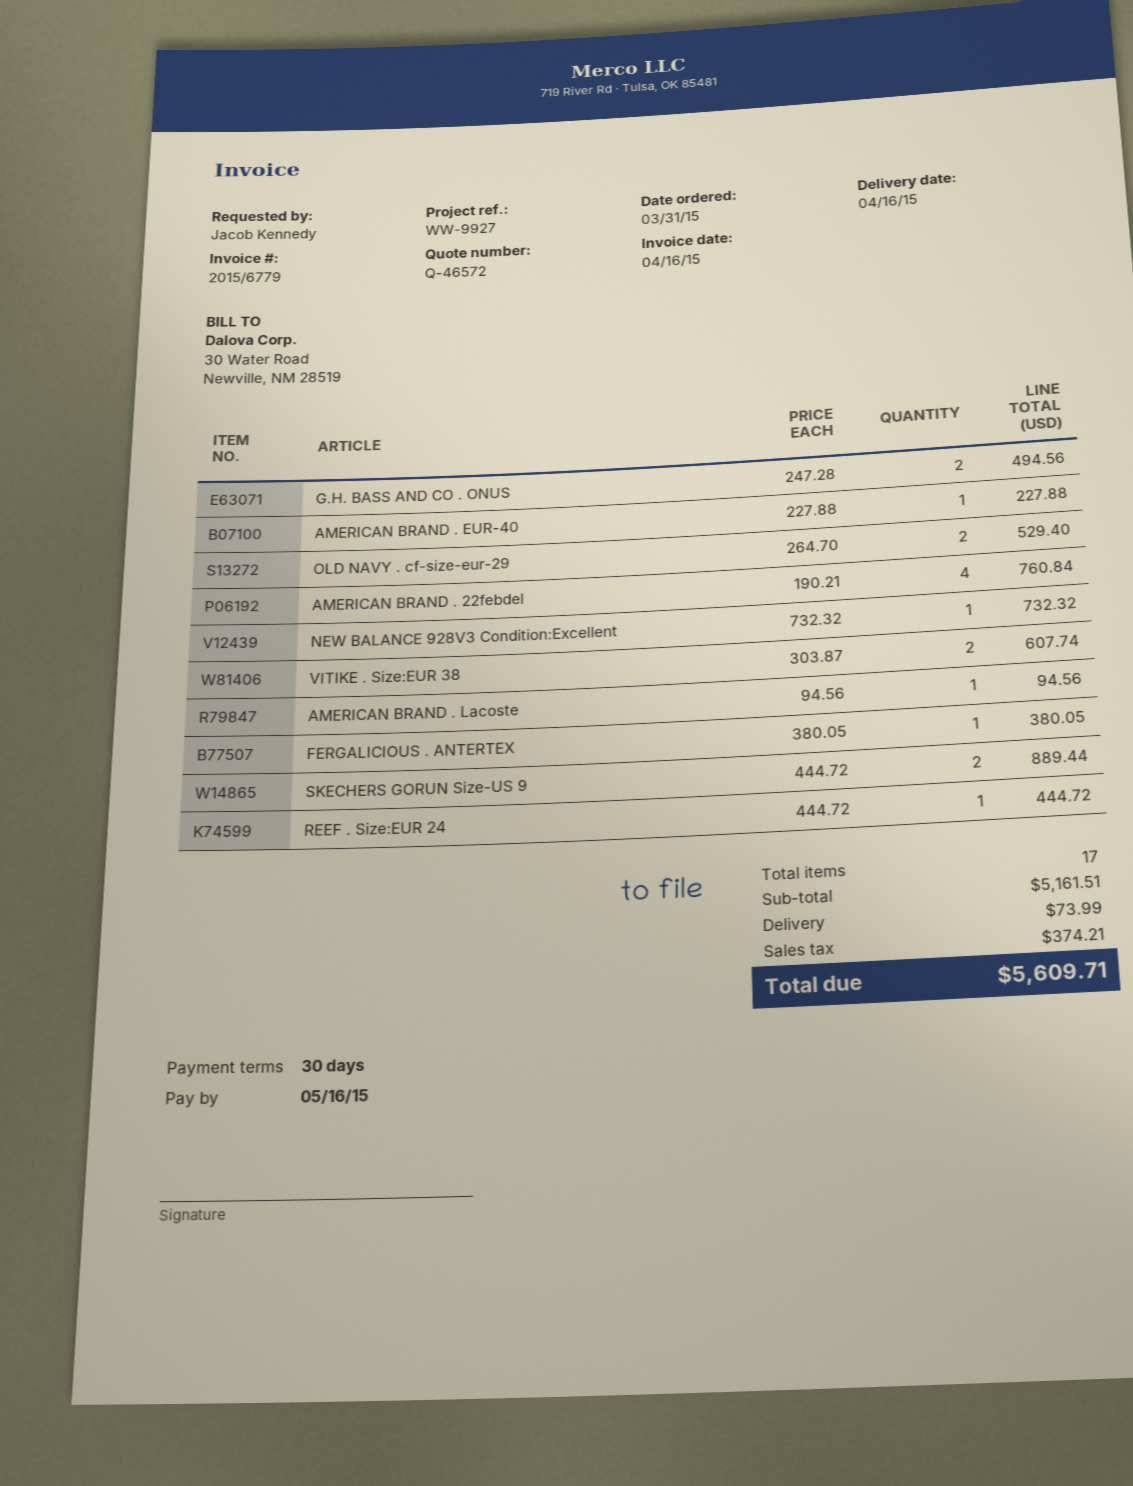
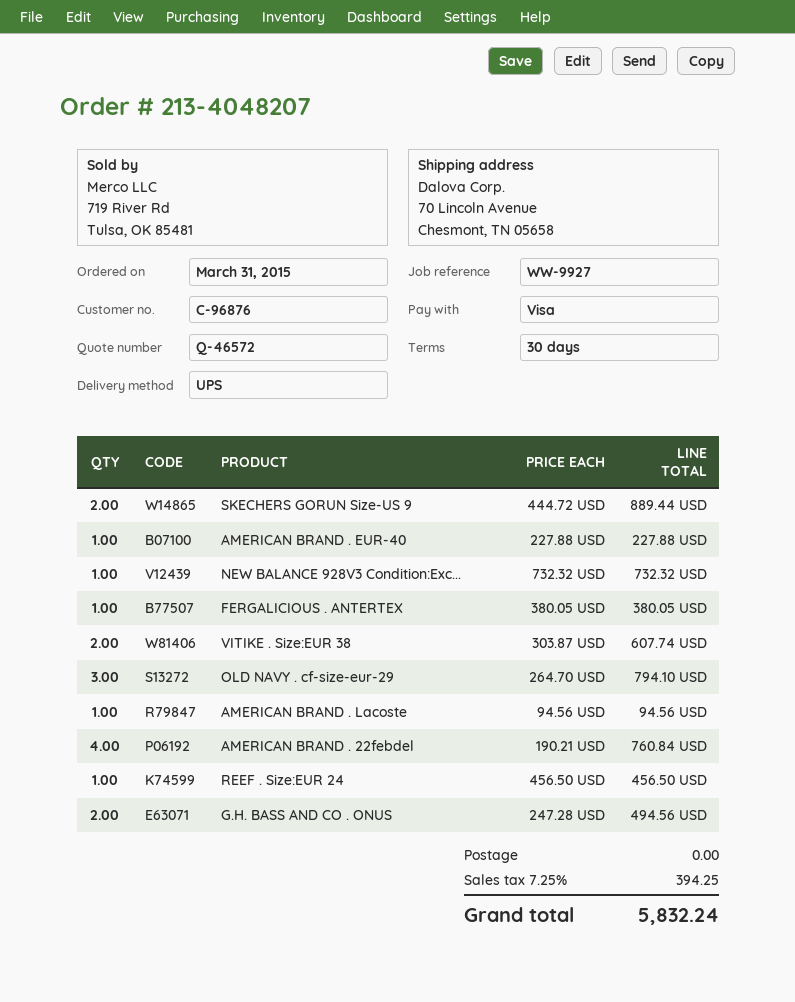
OLD NAVY . cf-size-eur-29: 2 x 264.70 = 529.40 -> 3 x 264.70 = 794.10
REEF . Size:EUR 24: 1 x 444.72 = 444.72 -> 1 x 456.50 = 456.50
shipping: 73.99 -> 0.00
tax: 374.21 -> 394.25
total: 5609.71 -> 5832.24

